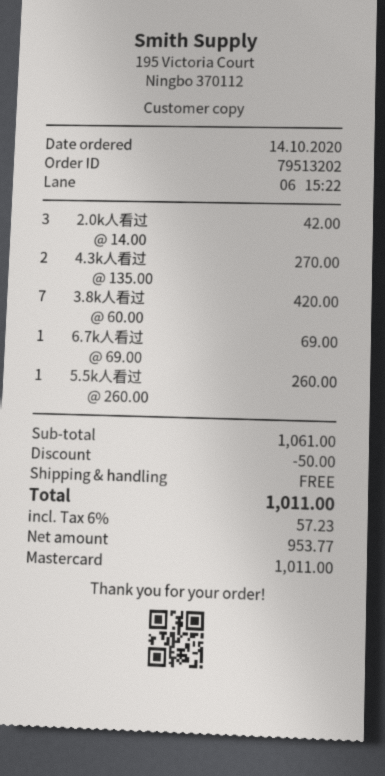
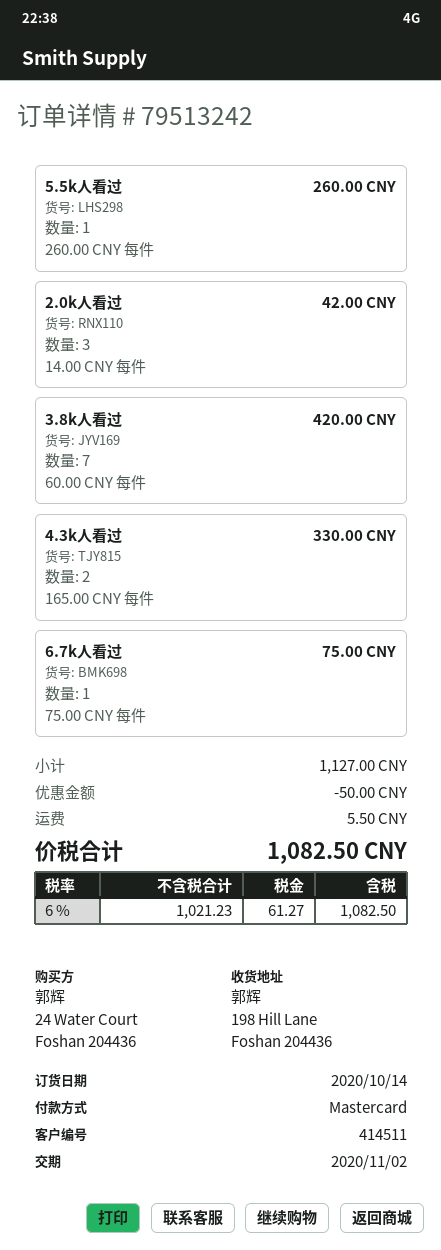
order number: 79513202 -> 79513242
4.3k人看过: 2 x 135.00 = 270.00 -> 2 x 165.00 = 330.00
6.7k人看过: 1 x 69.00 = 69.00 -> 1 x 75.00 = 75.00
subtotal: 1061.00 -> 1127.00
shipping: 0.00 -> 5.50
net: 953.77 -> 1021.23
tax: 6% = 57.23 -> 6% = 61.27
total: 1011.00 -> 1082.50

